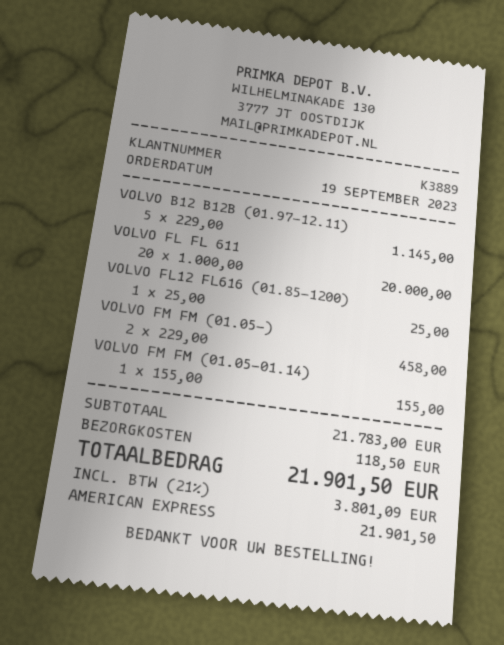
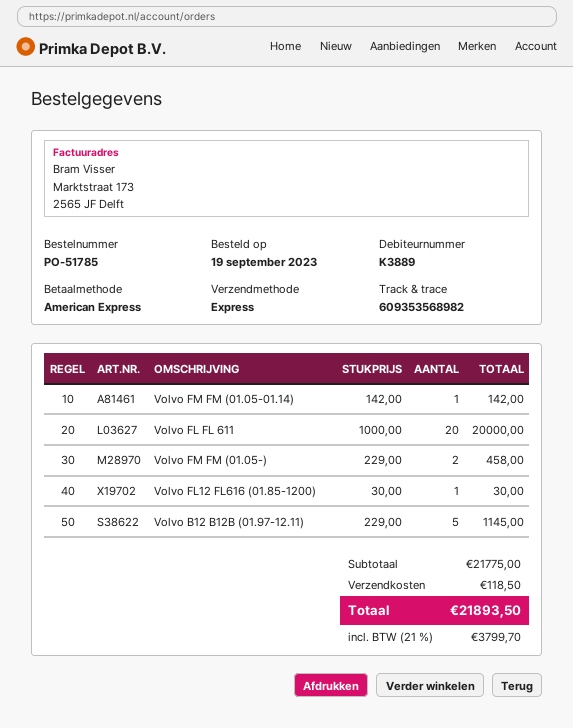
VOLVO FL12 FL616 (01.85-1200): 1 x 25.00 = 25.00 -> 1 x 30.00 = 30.00
VOLVO FM FM (01.05-01.14): 1 x 155.00 = 155.00 -> 1 x 142.00 = 142.00
subtotal: 21783.00 -> 21775.00
tax: 21% = 3801.09 -> 21% = 3799.70
total: 21901.50 -> 21893.50

